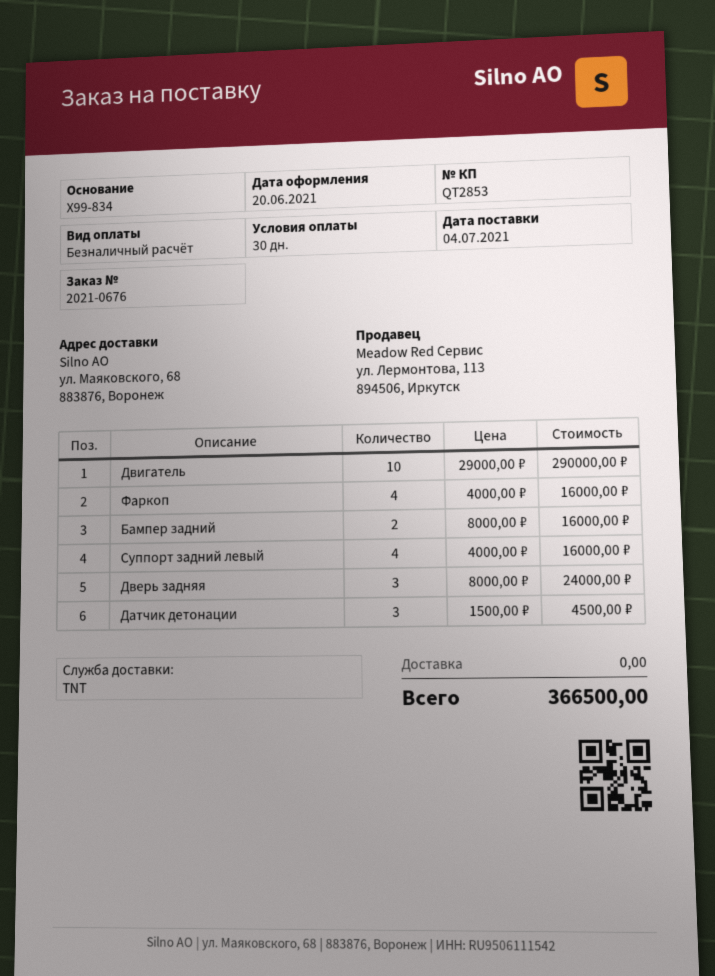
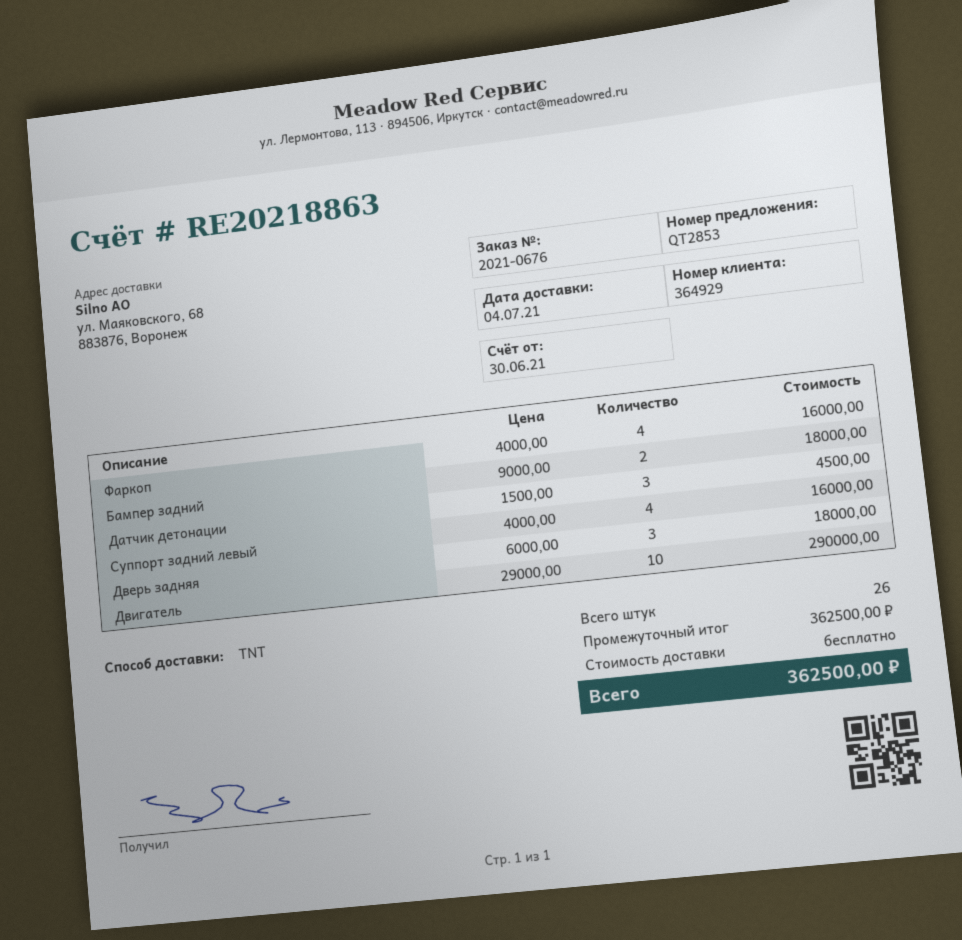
Бампер задний: 2 x 8000.00 = 16000.00 -> 2 x 9000.00 = 18000.00
Дверь задняя: 3 x 8000.00 = 24000.00 -> 3 x 6000.00 = 18000.00
total: 366500.00 -> 362500.00

